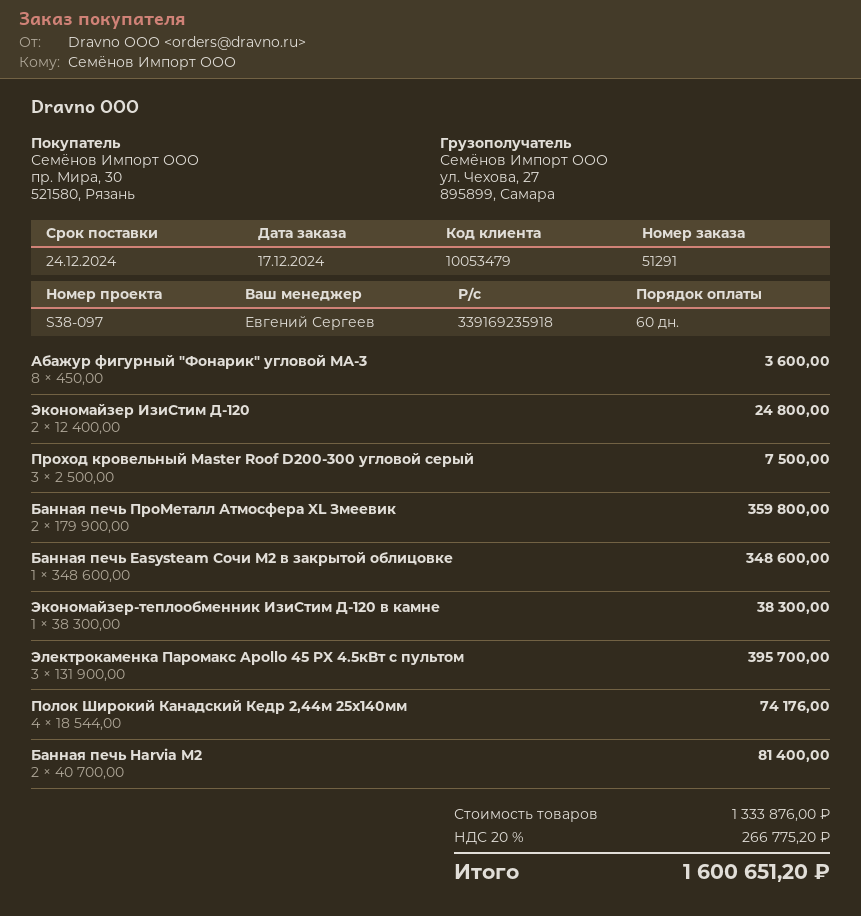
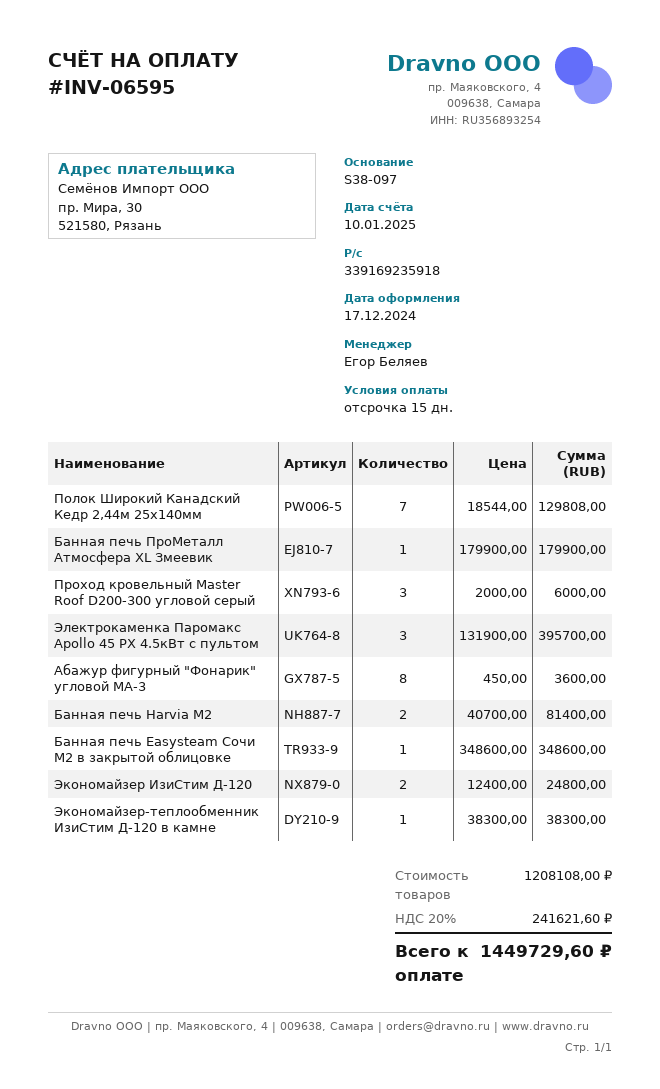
payment terms: 60 days -> 15 days
sales rep: Евгений Сергеев -> Егор Беляев
Проход кровельный Master Roof D200-300 угловой серый: 3 x 2500.00 = 7500.00 -> 3 x 2000.00 = 6000.00
Банная печь ПроМеталл Атмосфера XL Змеевик: 2 x 179900.00 = 359800.00 -> 1 x 179900.00 = 179900.00
Полок Широкий Канадский Кедр 2,44м 25х140мм: 4 x 18544.00 = 74176.00 -> 7 x 18544.00 = 129808.00
subtotal: 1333876.00 -> 1208108.00
tax: 20% = 266775.20 -> 20% = 241621.60
total: 1600651.20 -> 1449729.60

